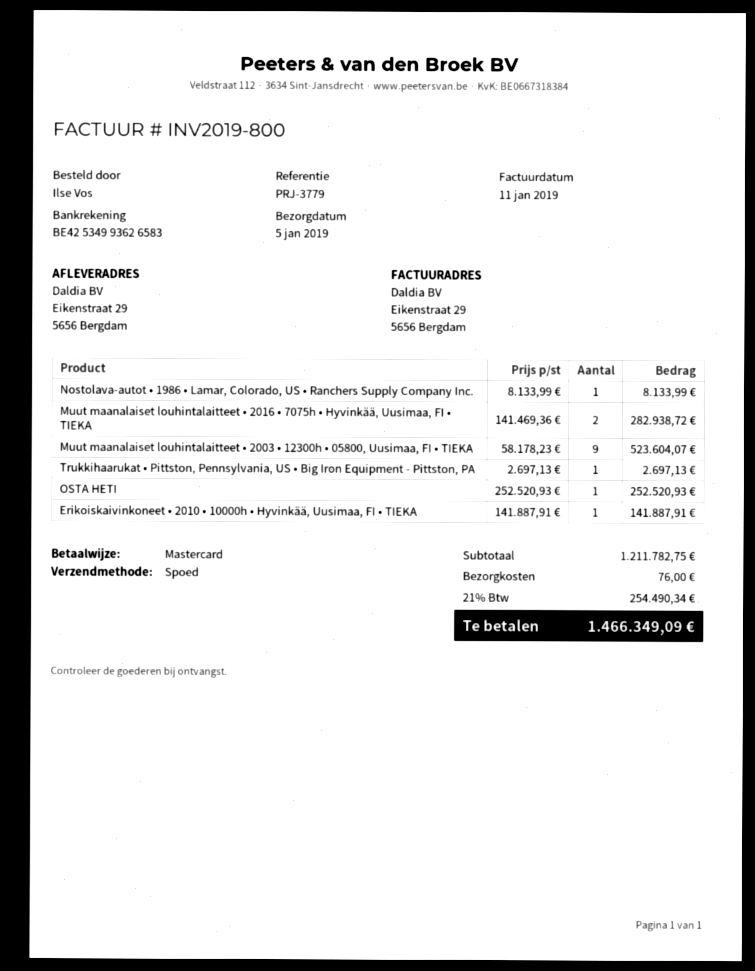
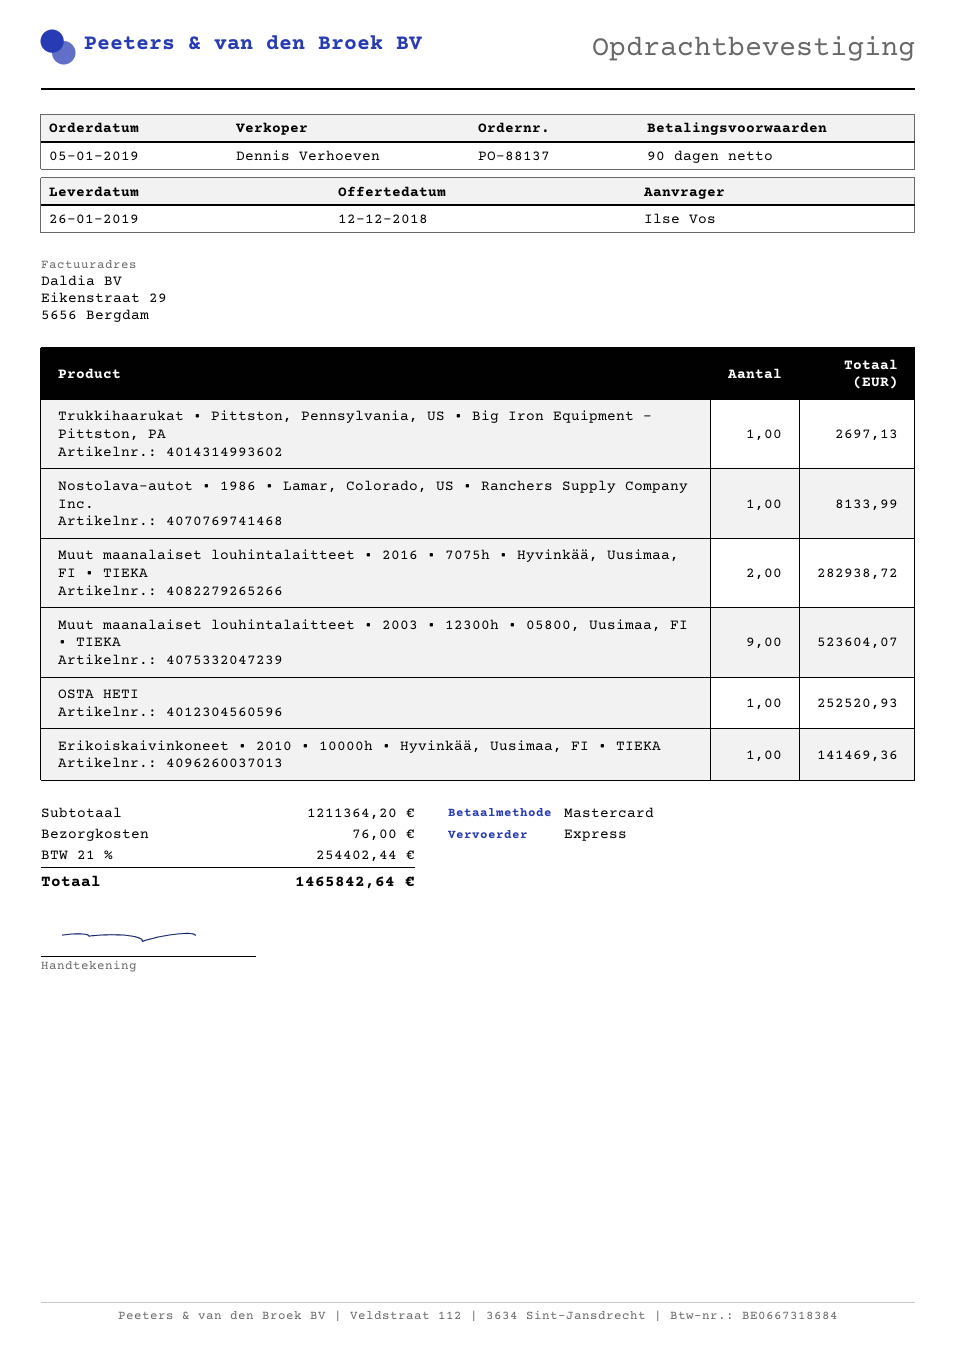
delivery date: 2019-01-05 -> 2019-01-26
Erikoiskaivinkoneet • 2010 • 10000h • Hyvinkää, Uusimaa, FI • TIEKA: 1 for 141887.91 -> 1 for 141469.36
subtotal: 1211782.75 -> 1211364.20
tax: 21% = 254490.34 -> 21% = 254402.44
total: 1466349.09 -> 1465842.64

